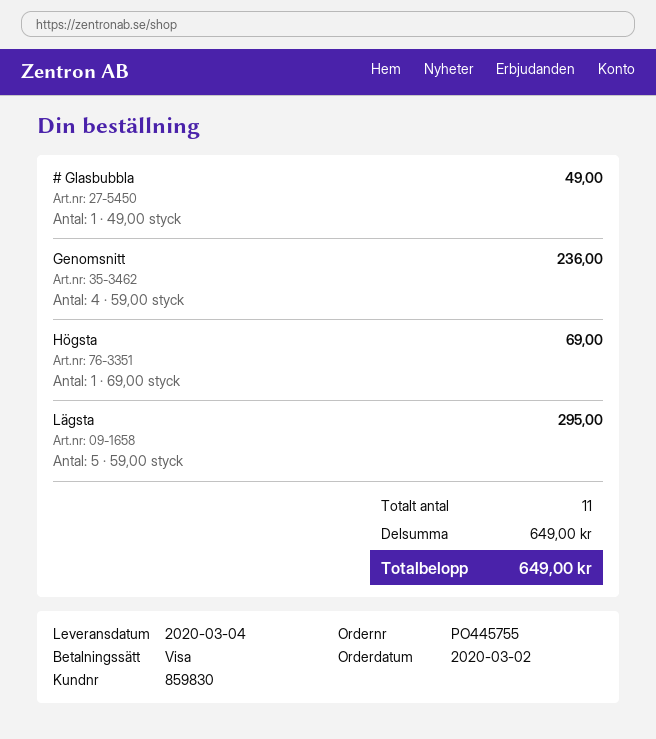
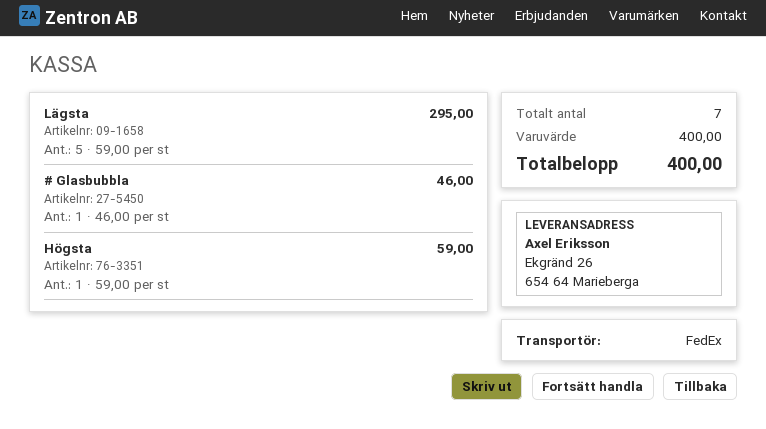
# Glasbubbla: 1 x 49.00 = 49.00 -> 1 x 46.00 = 46.00
Genomsnitt: 4 x 59.00 = 236.00 -> none
Högsta: 1 x 69.00 = 69.00 -> 1 x 59.00 = 59.00
total quantity: 11 -> 7
subtotal: 649.00 -> 400.00
total: 649.00 -> 400.00

